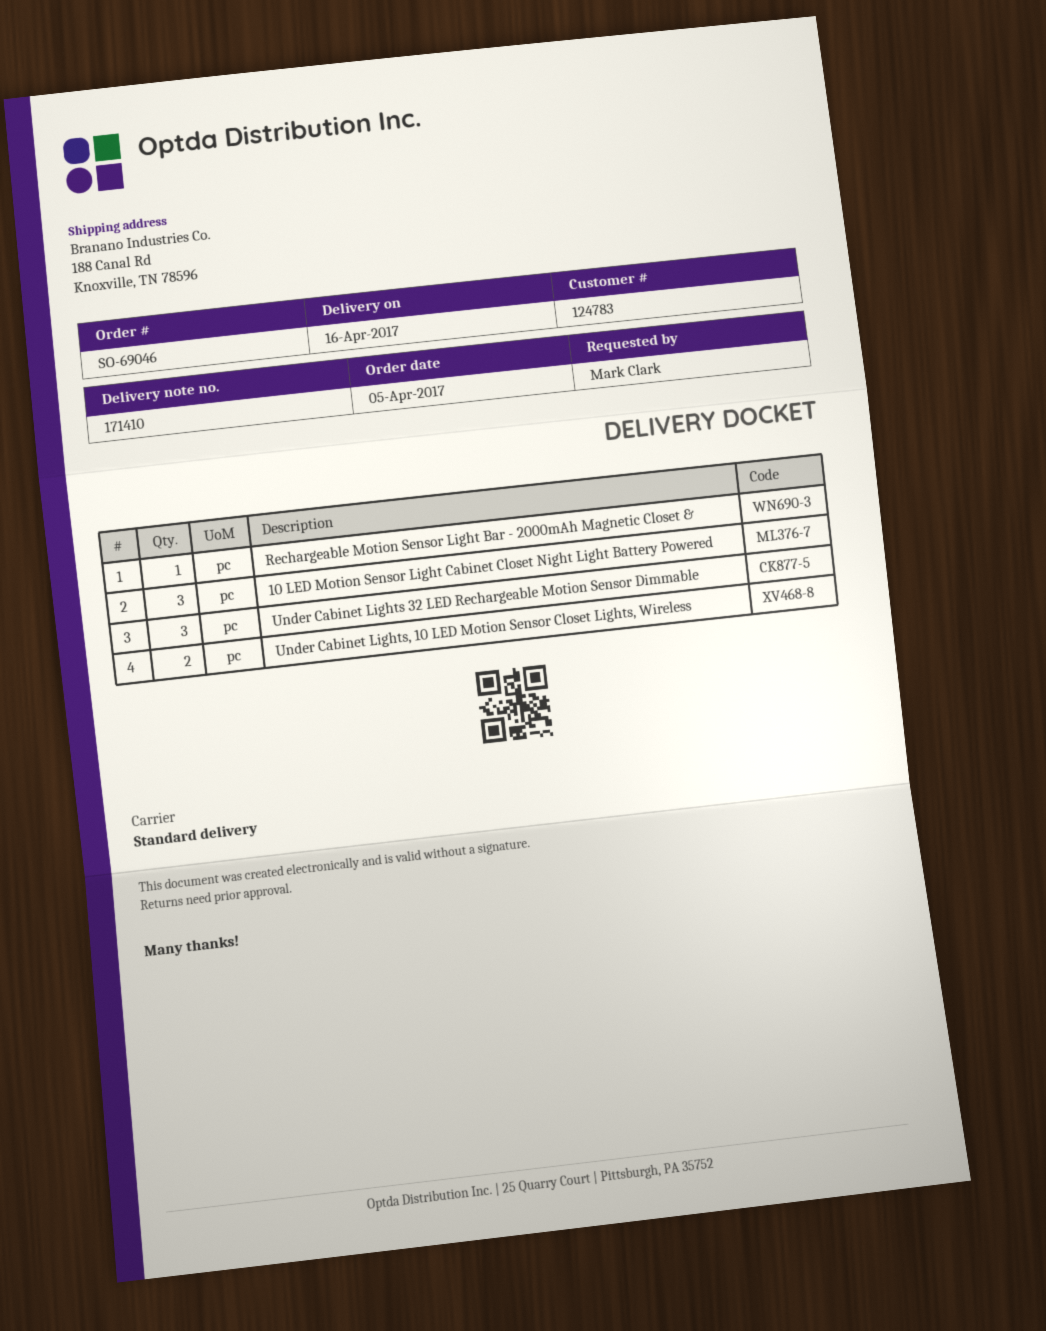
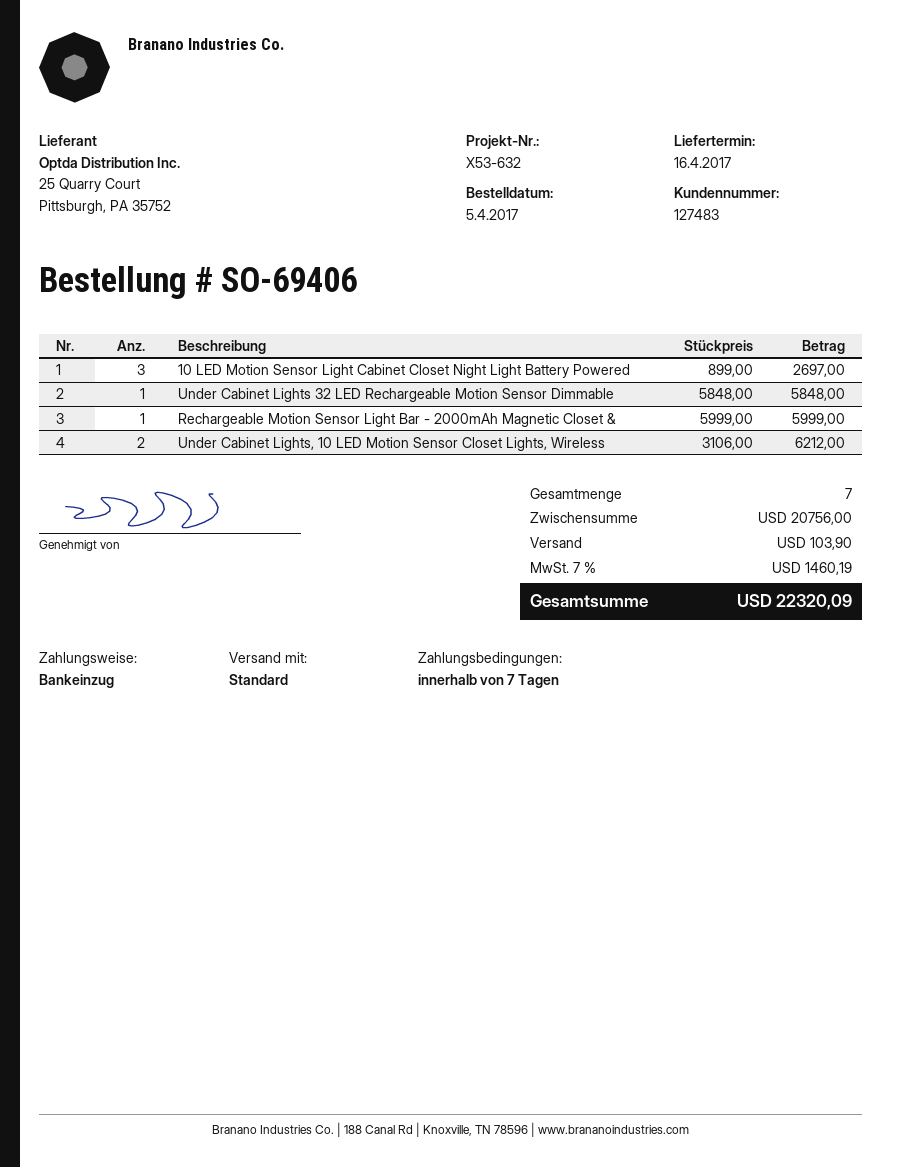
order number: SO-69046 -> SO-69406
customer number: 124783 -> 127483
Under Cabinet Lights 32 LED Rechargeable Motion Sensor Dimmable: 3 -> 1

